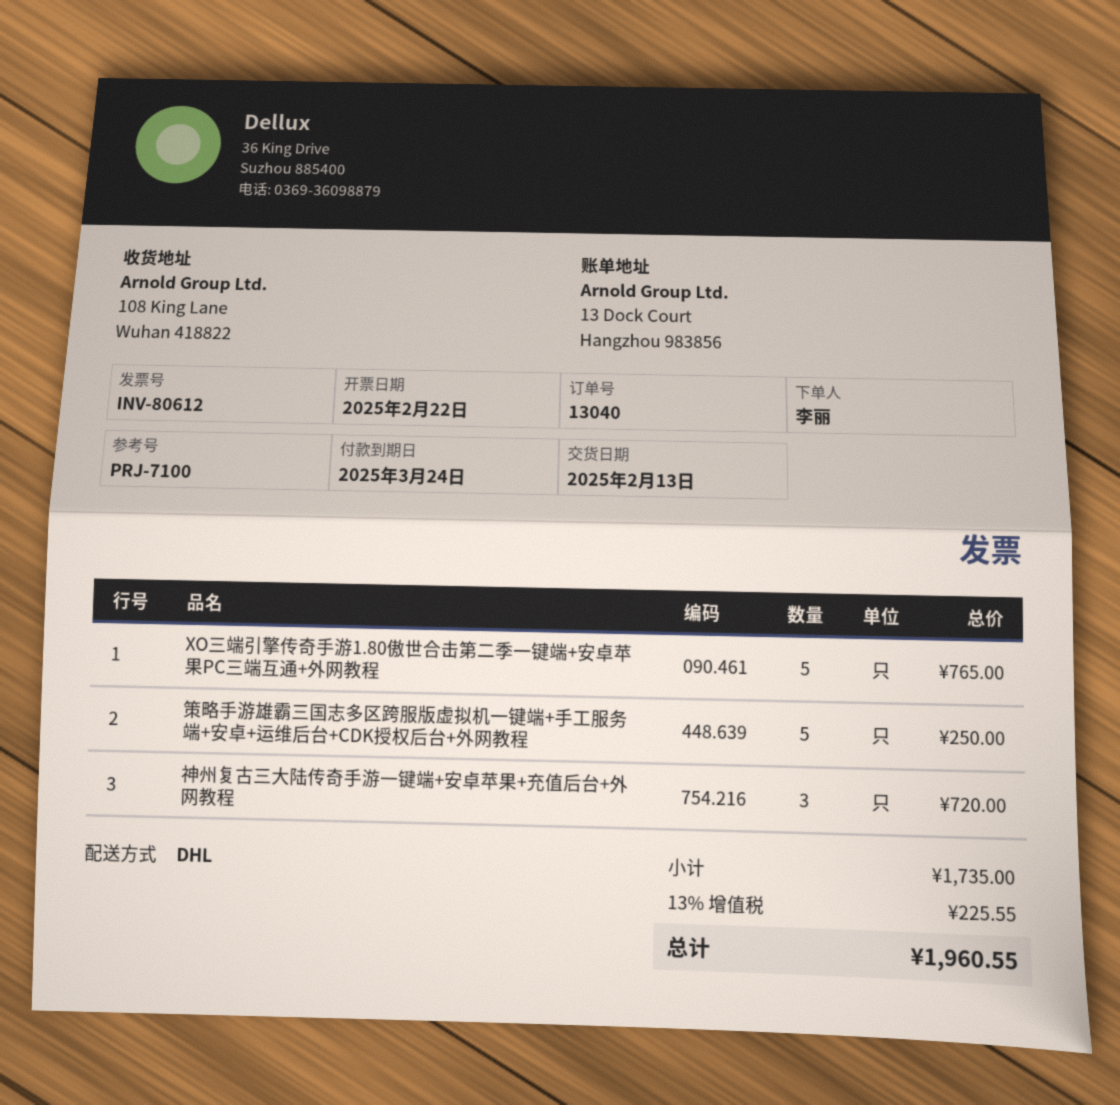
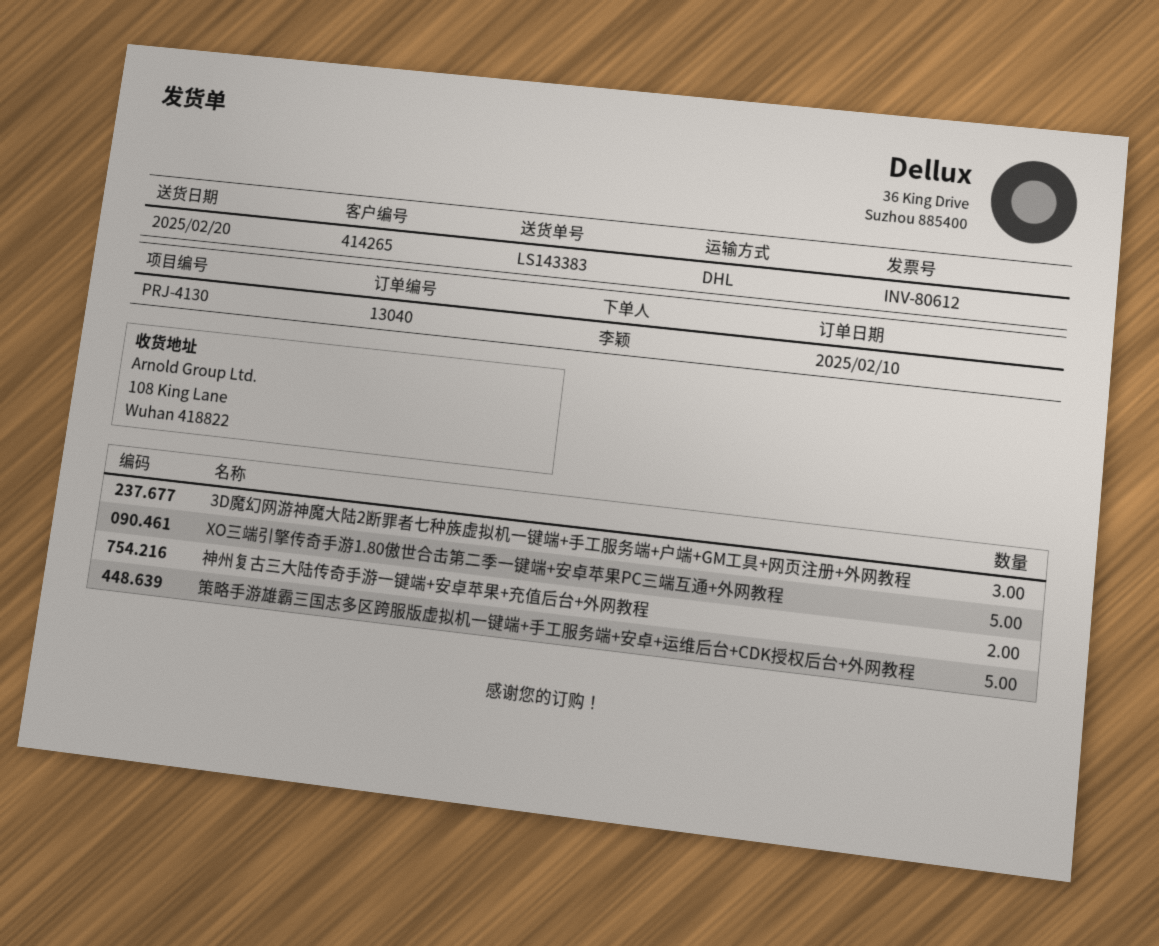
delivery date: 2025-02-13 -> 2025-02-20
reference: PRJ-7100 -> PRJ-4130
ordered by: 李丽 -> 李颖
神州复古三大陆传奇手游一键端+安卓苹果+充值后台+外网教程: 3 -> 2
3D魔幻网游神魔大陆2断罪者七种族虚拟机一键端+手工服务端+户端+GM工具+网页注册+外网教程: none -> 3

